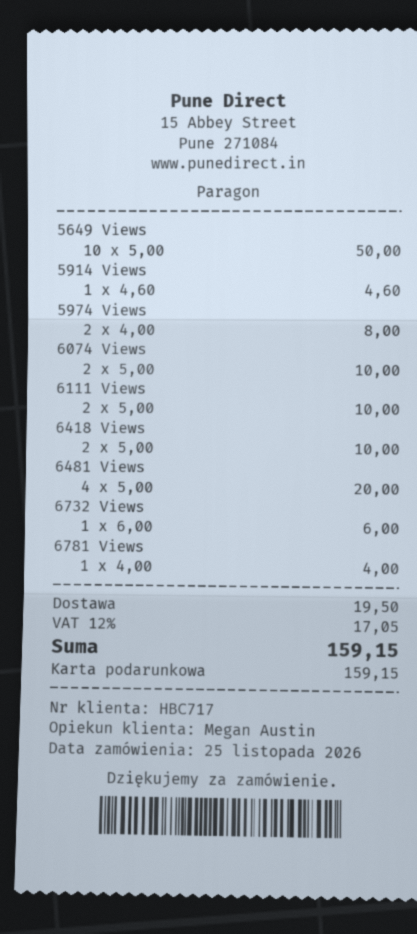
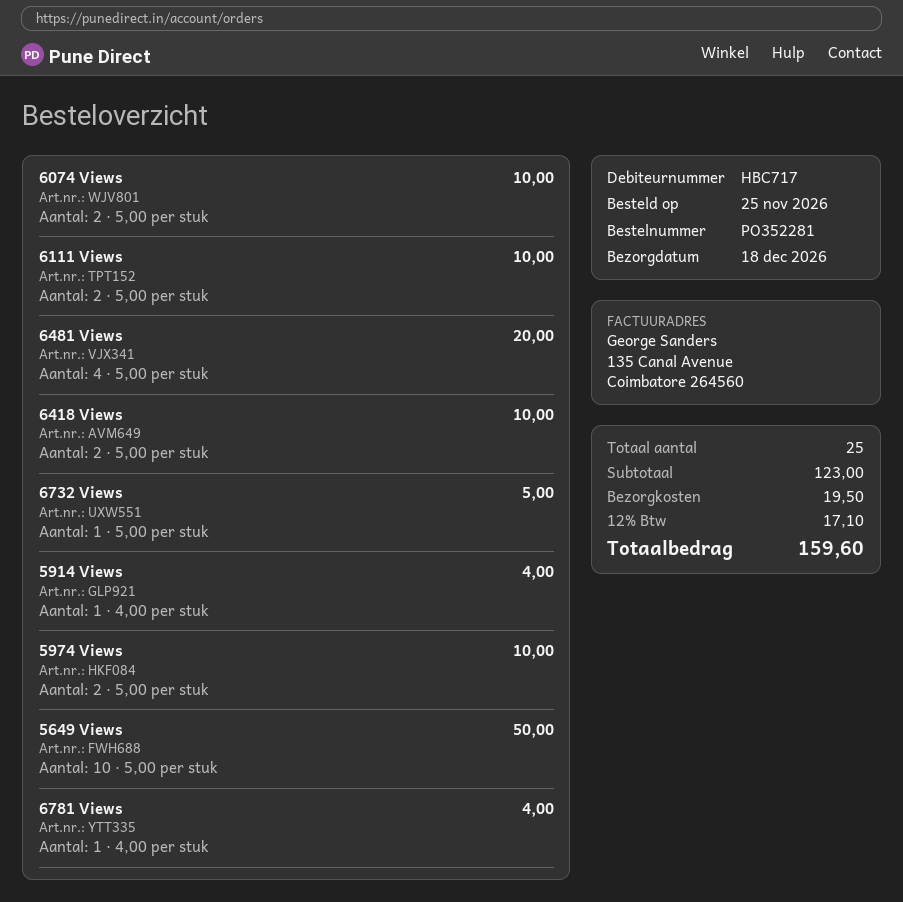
5914 Views: 1 x 4.60 = 4.60 -> 1 x 4.00 = 4.00
5974 Views: 2 x 4.00 = 8.00 -> 2 x 5.00 = 10.00
6732 Views: 1 x 6.00 = 6.00 -> 1 x 5.00 = 5.00
tax: 12% = 17.05 -> 12% = 17.10
total: 159.15 -> 159.60

